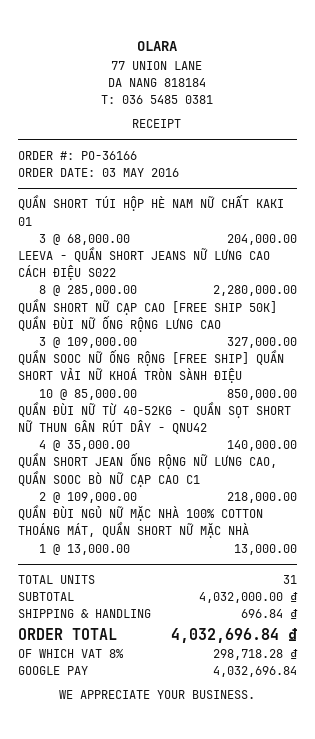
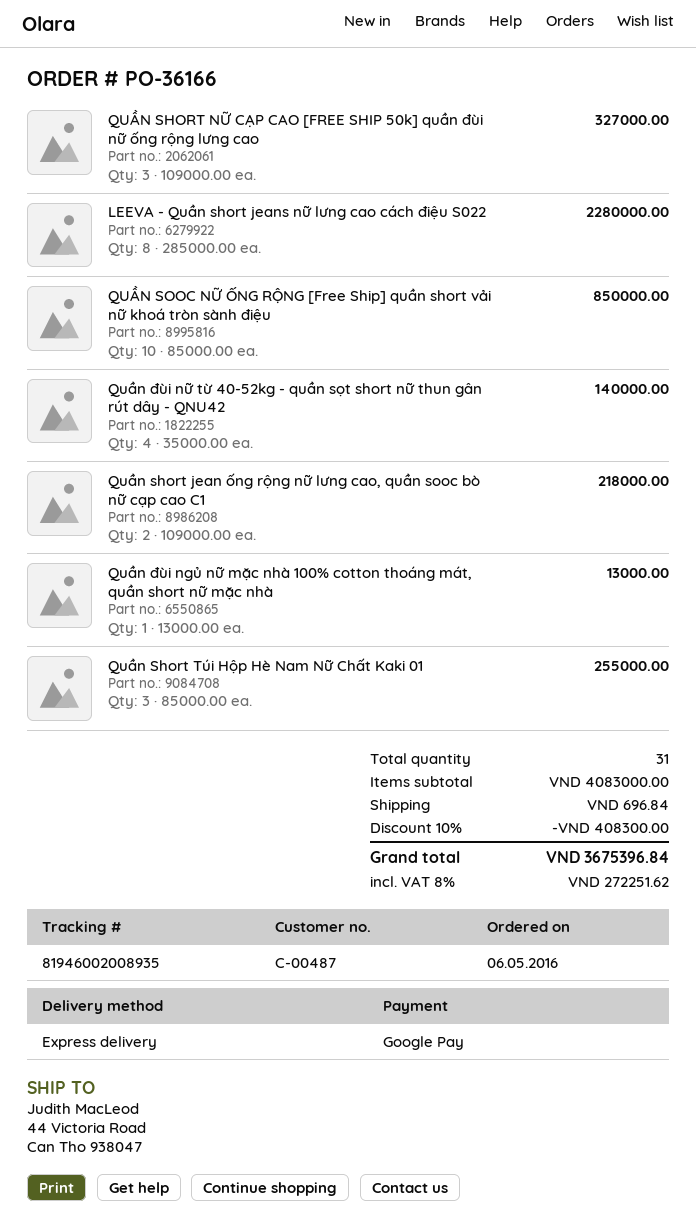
order date: 2016-05-03 -> 2016-05-06
QUẦN SHORT TÚI HỘP HÈ NAM NỮ CHẤT KAKI 01: 3 x 68000.00 = 204000.00 -> 3 x 85000.00 = 255000.00
subtotal: 4032000.00 -> 4083000.00
discount: none -> 10% = 408300.00
tax: 8% = 298718.28 -> 8% = 272251.62
total: 4032696.84 -> 3675396.84

